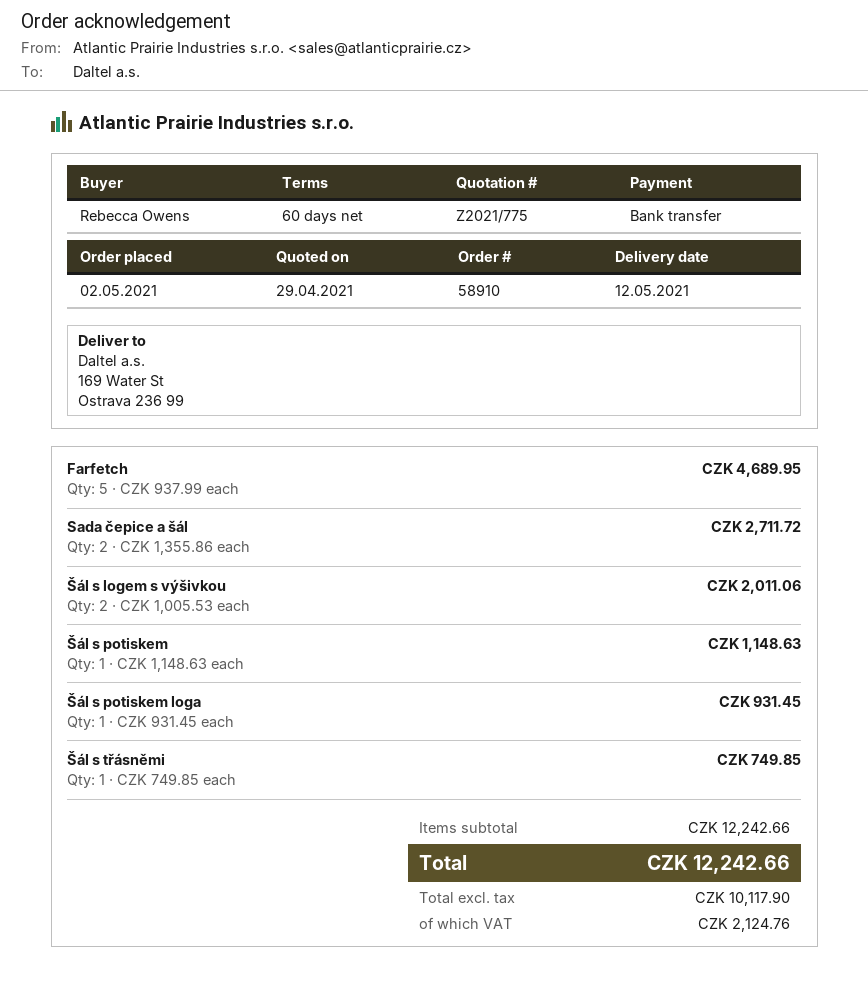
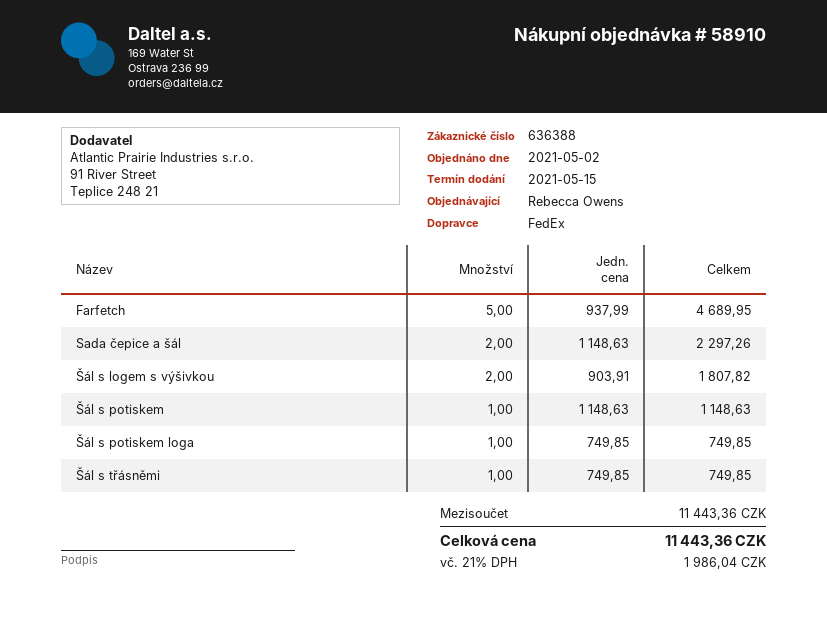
delivery date: 2021-05-12 -> 2021-05-15
Sada čepice a šál: 2 x 1355.86 = 2711.72 -> 2 x 1148.63 = 2297.26
Šál s logem s výšivkou: 2 x 1005.53 = 2011.06 -> 2 x 903.91 = 1807.82
Šál s potiskem loga: 1 x 931.45 = 931.45 -> 1 x 749.85 = 749.85
subtotal: 12242.66 -> 11443.36
tax: 2124.76 -> 1986.04
total: 12242.66 -> 11443.36

